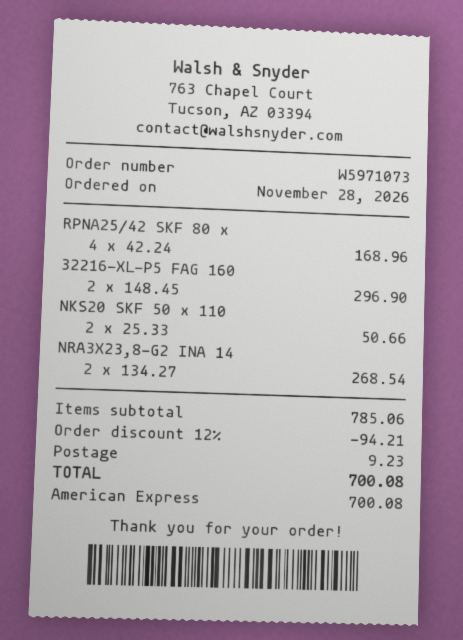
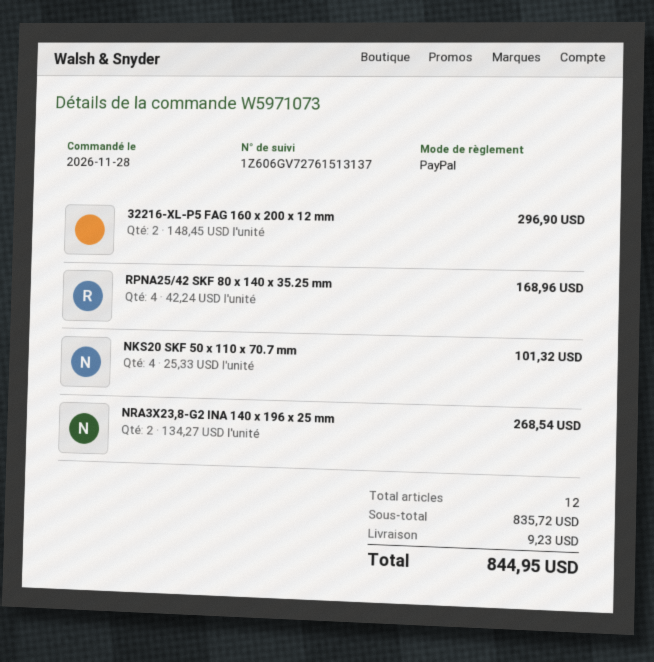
payment method: American Express -> PayPal
NKS20 SKF 50 x 110: 2 x 25.33 = 50.66 -> 4 x 25.33 = 101.32
subtotal: 785.06 -> 835.72
discount: 12% = 94.21 -> none
total: 700.08 -> 844.95

